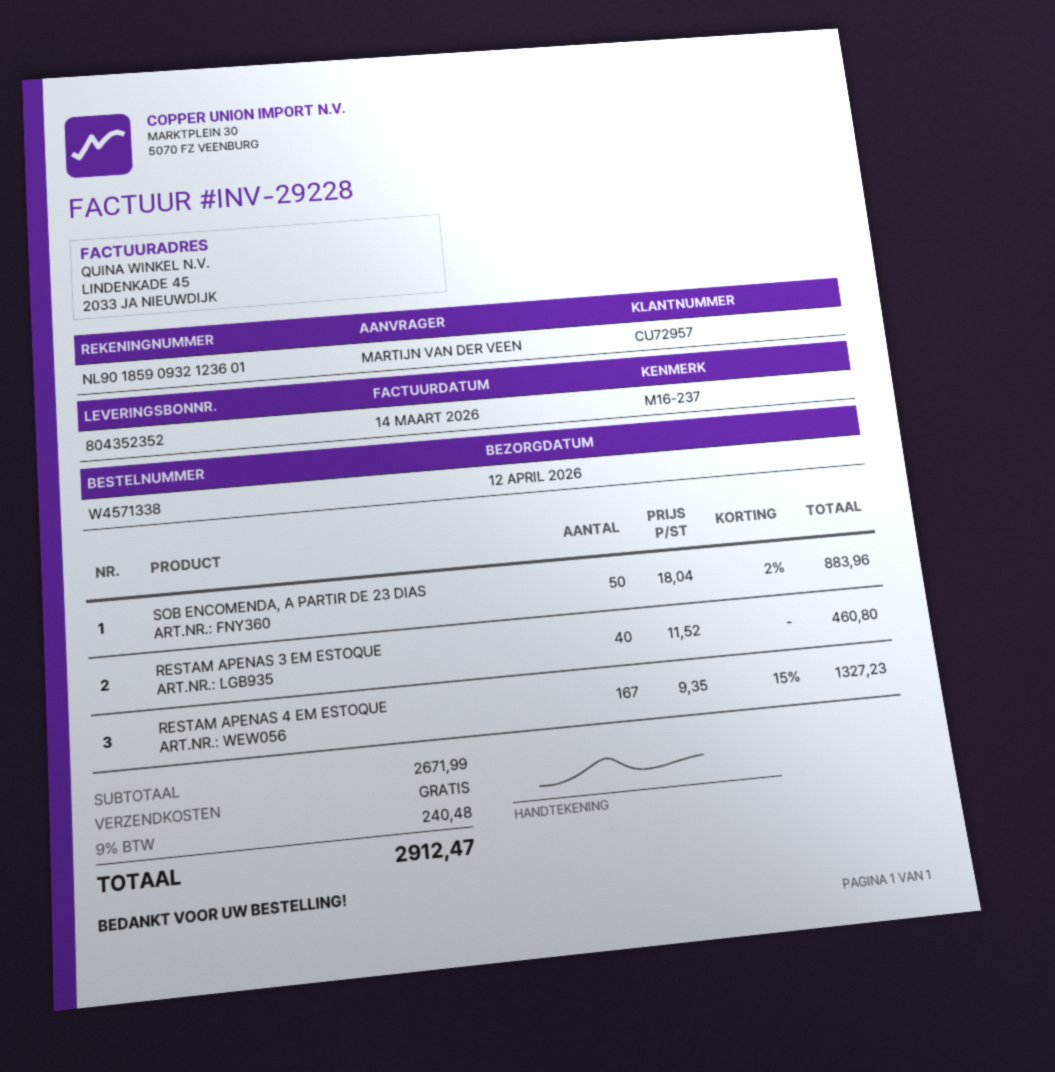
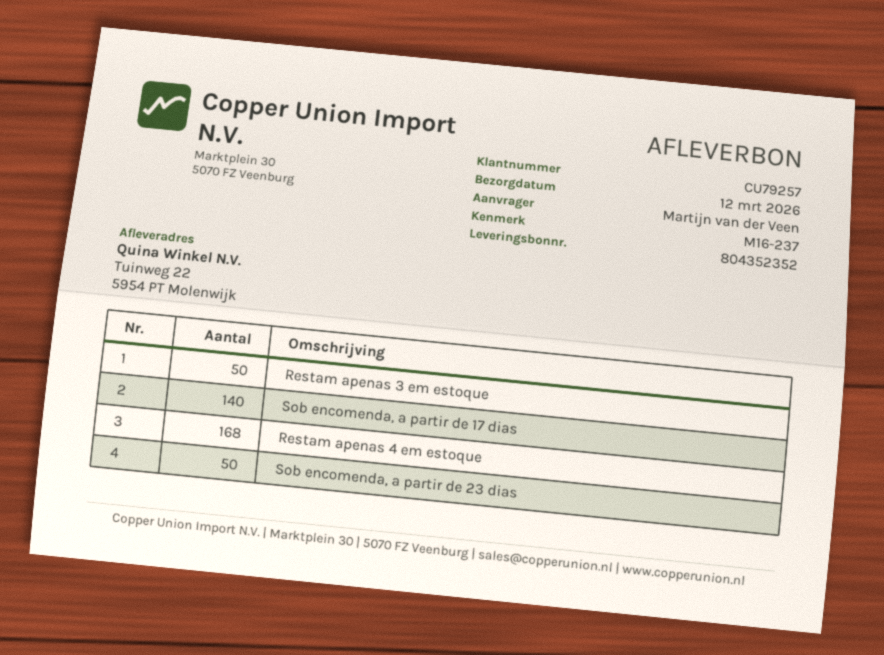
delivery date: 2026-04-12 -> 2026-03-12
customer number: CU72957 -> CU79257
RESTAM APENAS 3 EM ESTOQUE: 40 -> 50
RESTAM APENAS 4 EM ESTOQUE: 167 -> 168
Sob encomenda, a partir de 17 dias: none -> 140

